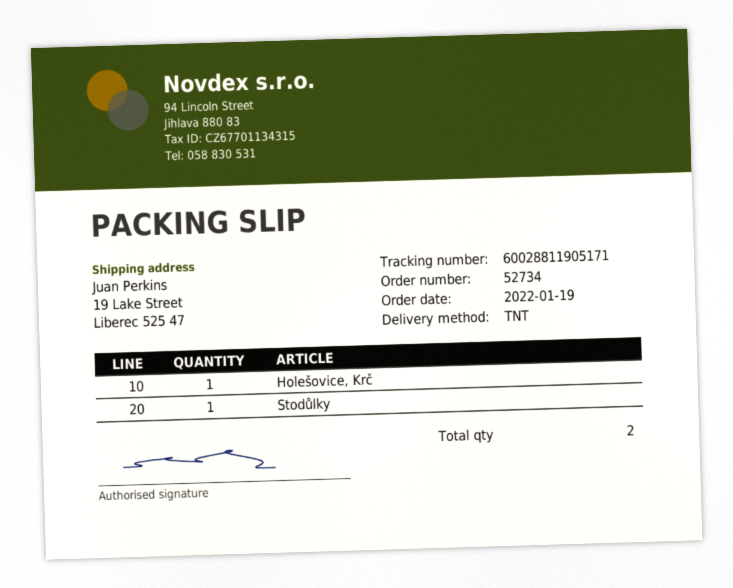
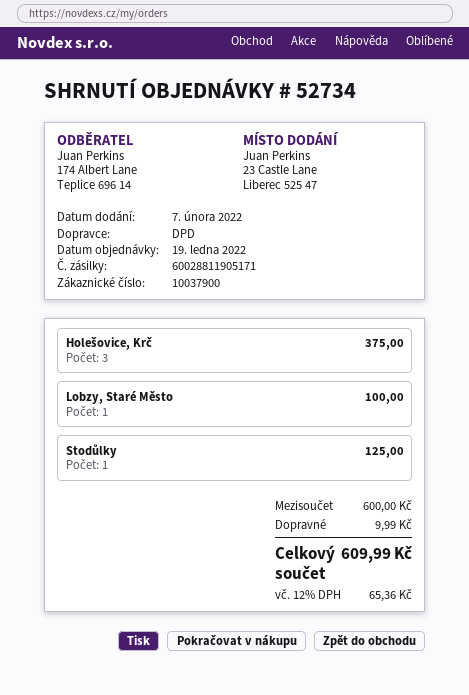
shipping method: TNT -> DPD
ship to: 19 Lake Street, Liberec 525 47 -> 23 Castle Lane, Liberec 525 47
Holešovice, Krč: 1 -> 3
Lobzy, Staré Město: none -> 1

